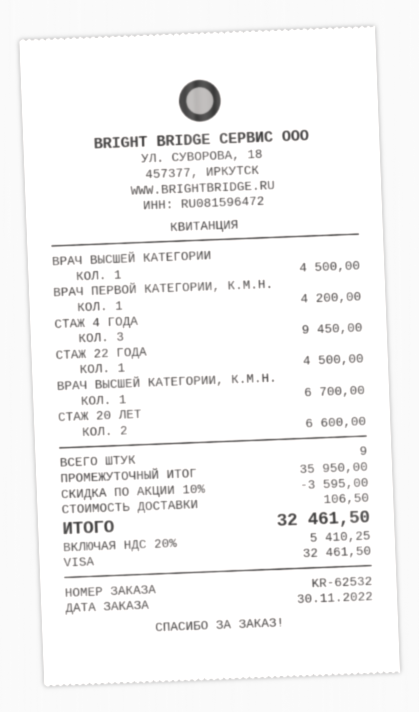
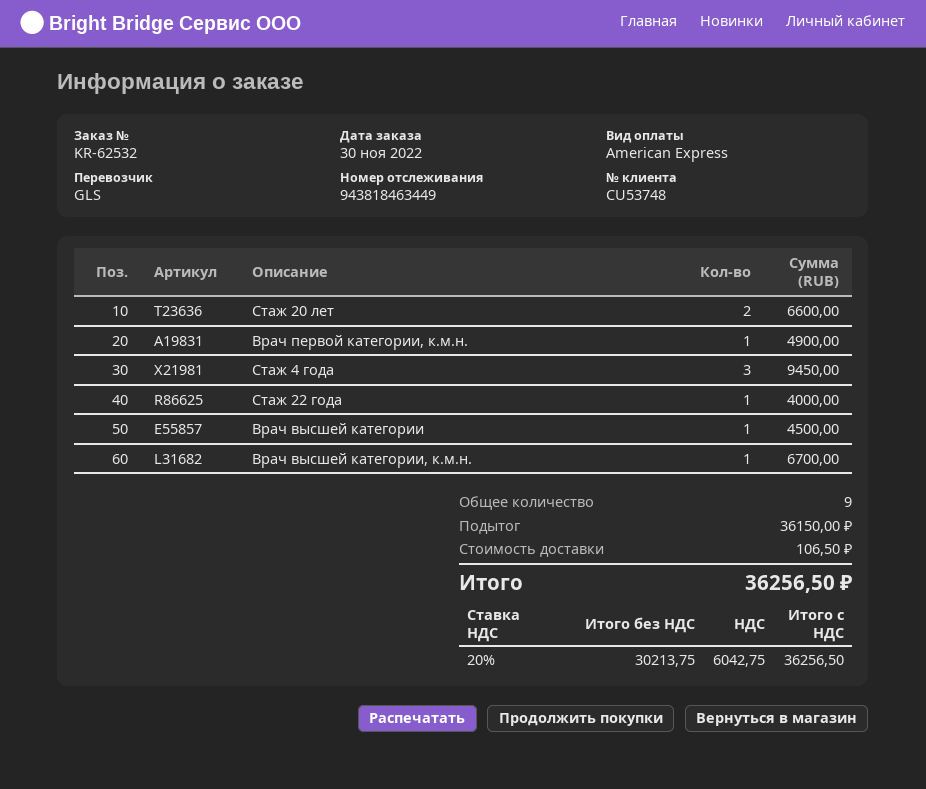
payment method: Visa -> American Express
ВРАЧ ПЕРВОЙ КАТЕГОРИИ, К.М.Н.: 1 for 4200.00 -> 1 for 4900.00
СТАЖ 22 ГОДА: 1 for 4500.00 -> 1 for 4000.00
subtotal: 35950.00 -> 36150.00
discount: 10% = 3595.00 -> none
tax: 20% = 5410.25 -> 20% = 6042.75
total: 32461.50 -> 36256.50

